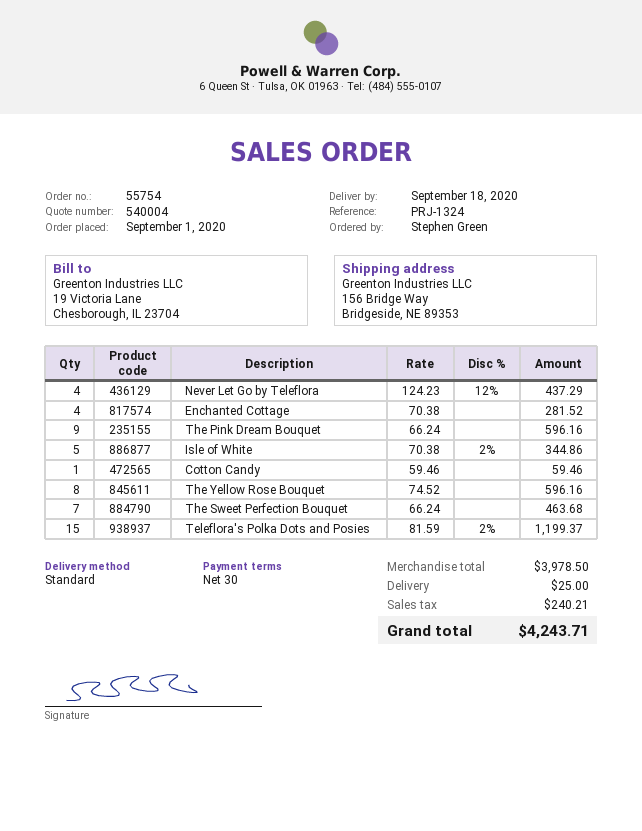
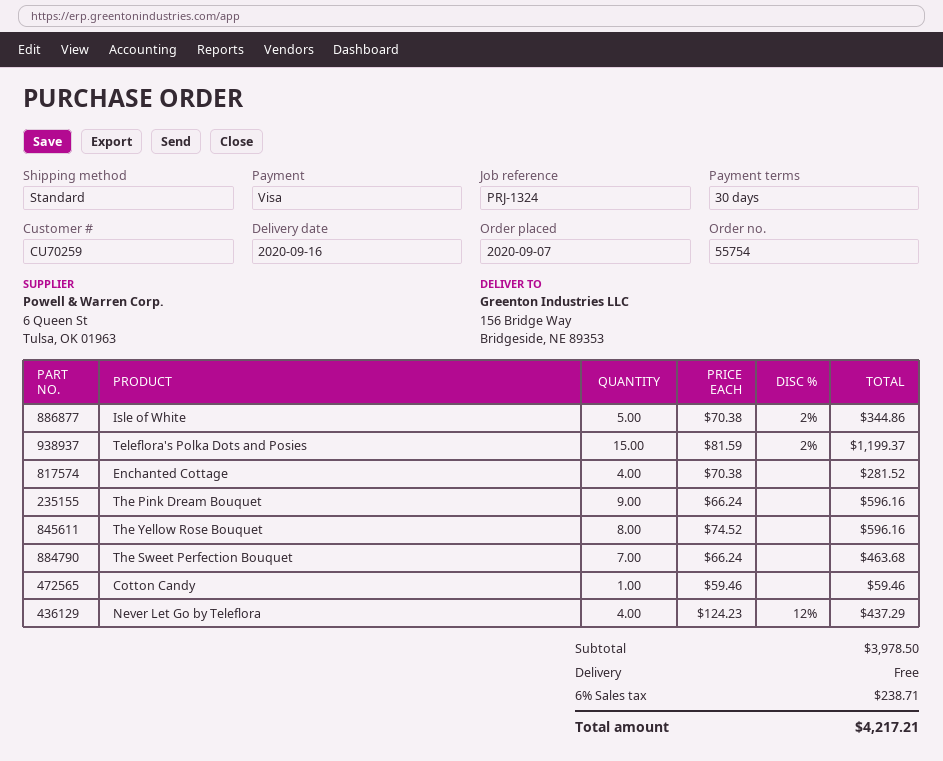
order date: 2020-09-01 -> 2020-09-07
delivery date: 2020-09-18 -> 2020-09-16
shipping: 25.00 -> 0.00
tax: 240.21 -> 238.71
total: 4243.71 -> 4217.21

